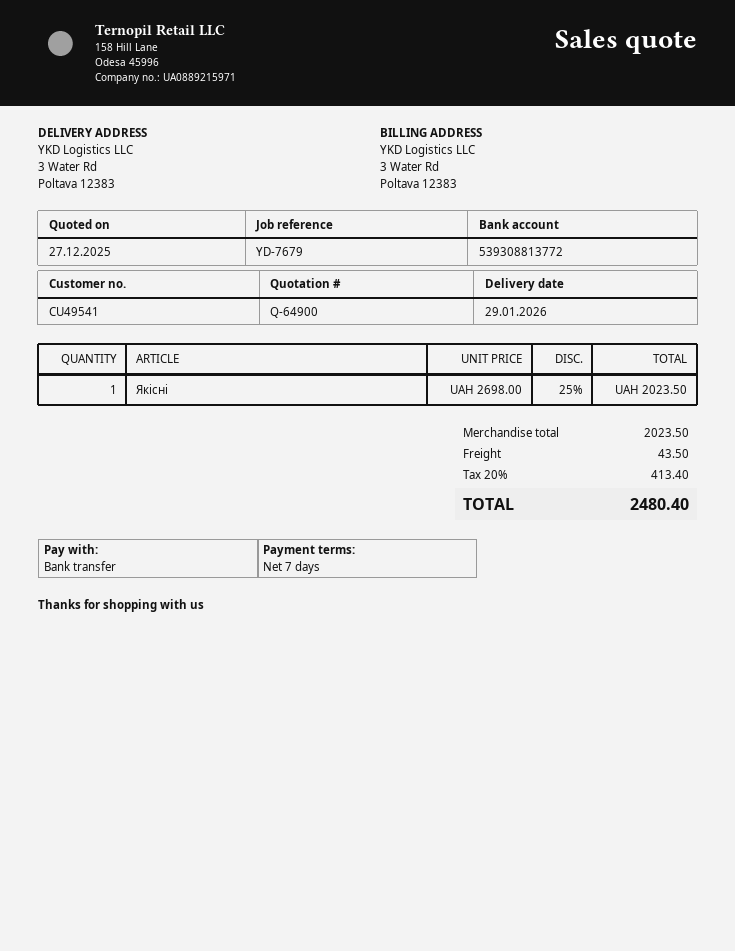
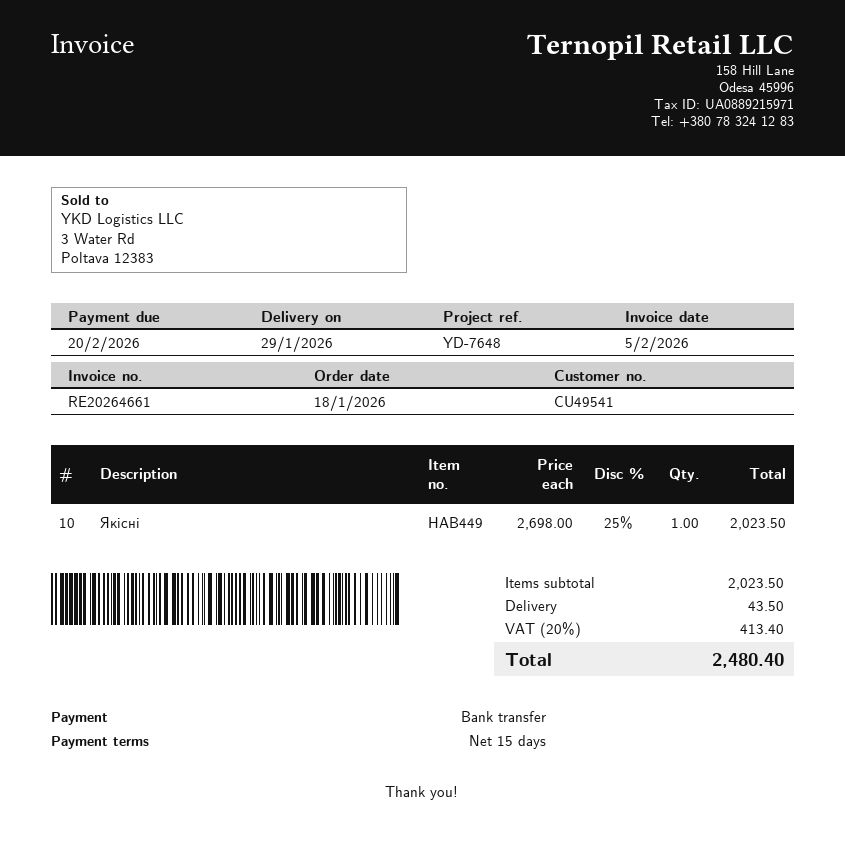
payment terms: 7 days -> 15 days
reference: YD-7679 -> YD-7648

